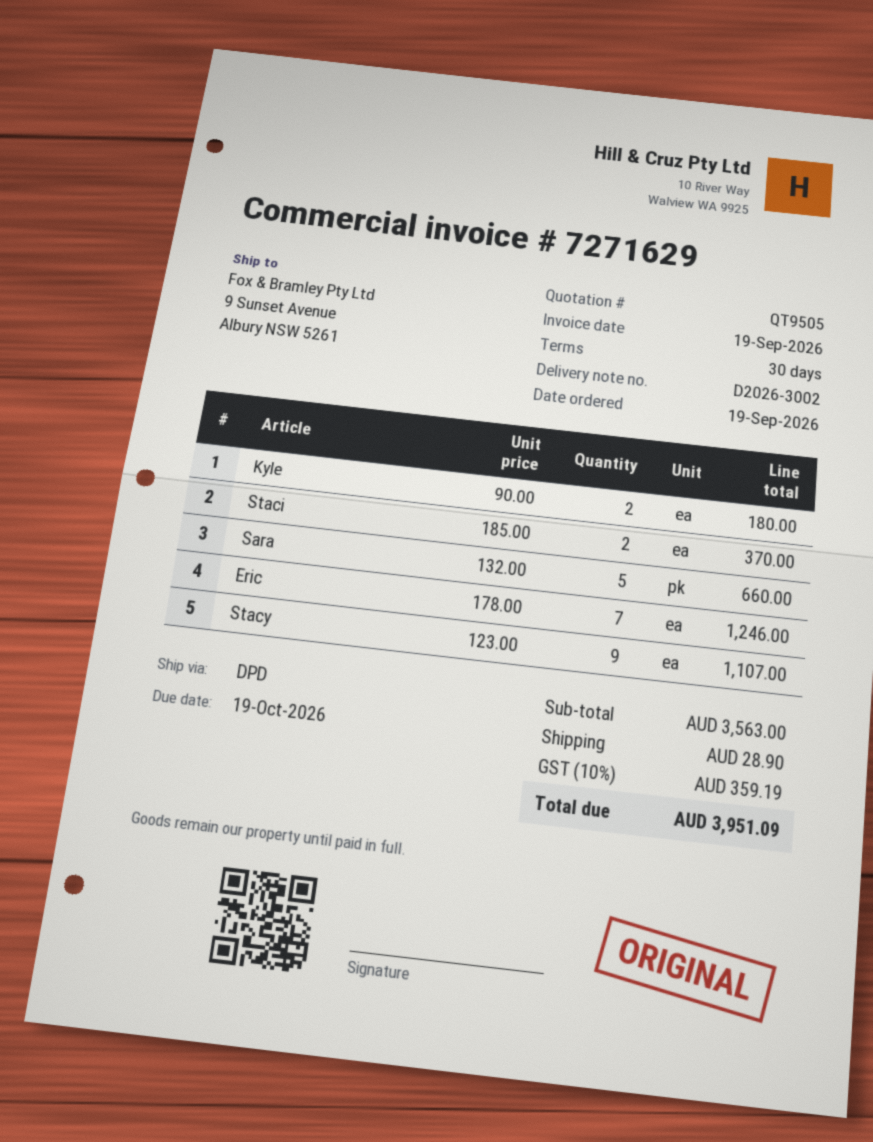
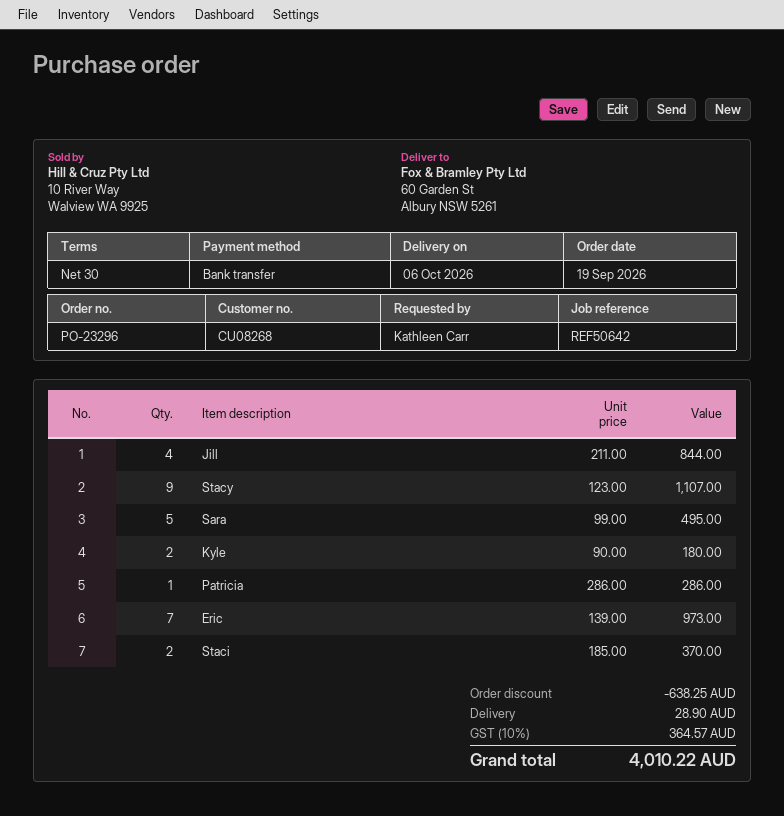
ship to: 9 Sunset Avenue, Albury NSW 5261 -> 60 Garden St, Albury NSW 5261
Sara: 5 x 132.00 = 660.00 -> 5 x 99.00 = 495.00
Eric: 7 x 178.00 = 1246.00 -> 7 x 139.00 = 973.00
Jill: none -> 4 x 211.00 = 844.00
Patricia: none -> 1 x 286.00 = 286.00
discount: none -> 638.25
tax: 10% = 359.19 -> 10% = 364.57
total: 3951.09 -> 4010.22

